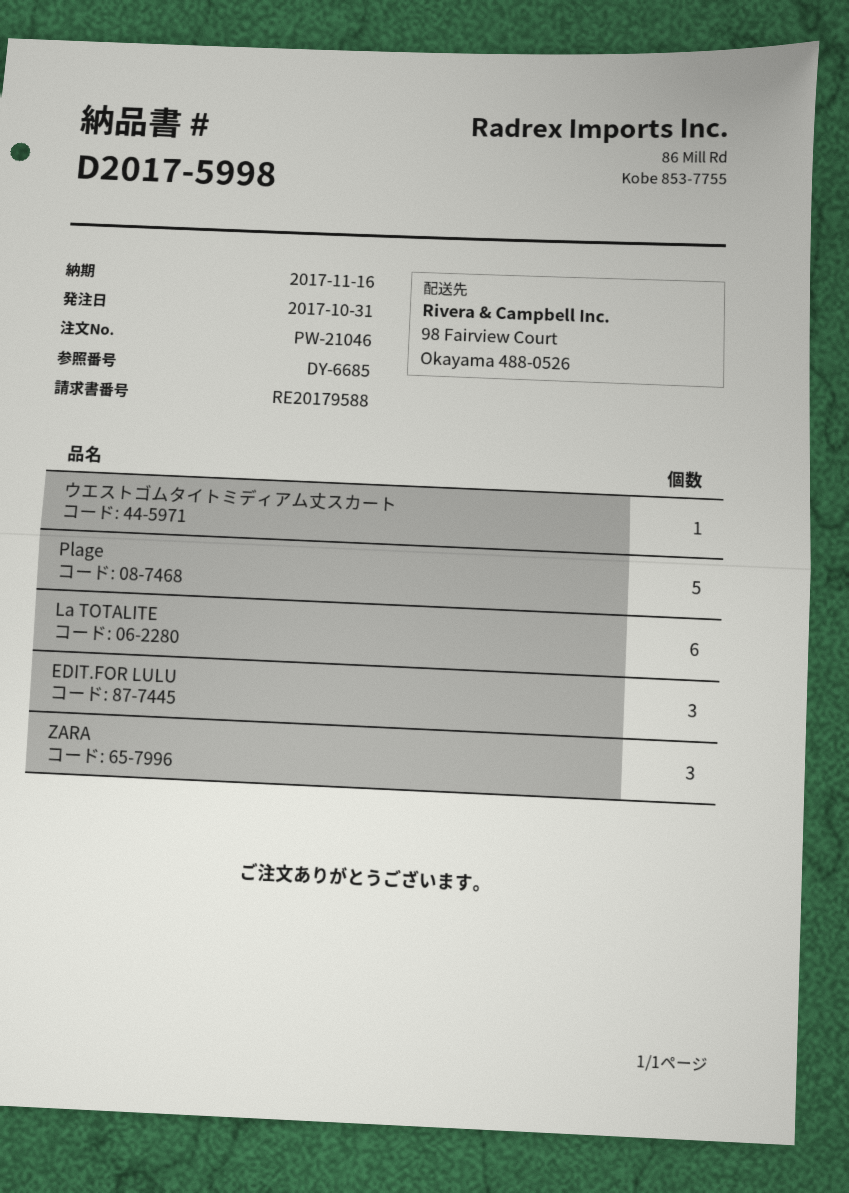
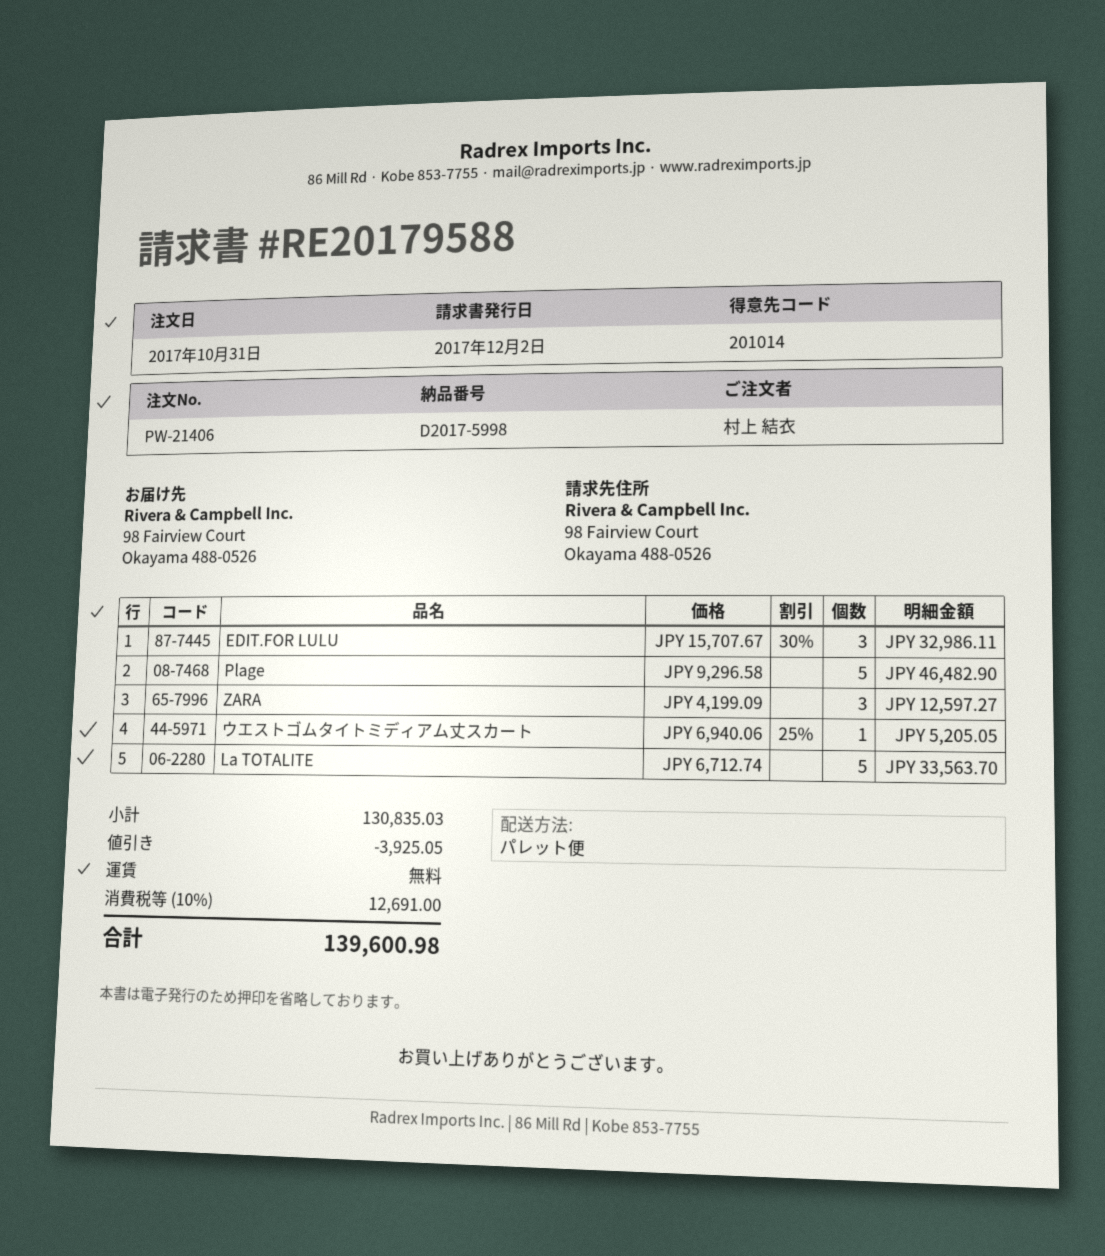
order number: PW-21046 -> PW-21406
La TOTALITE: 6 -> 5

